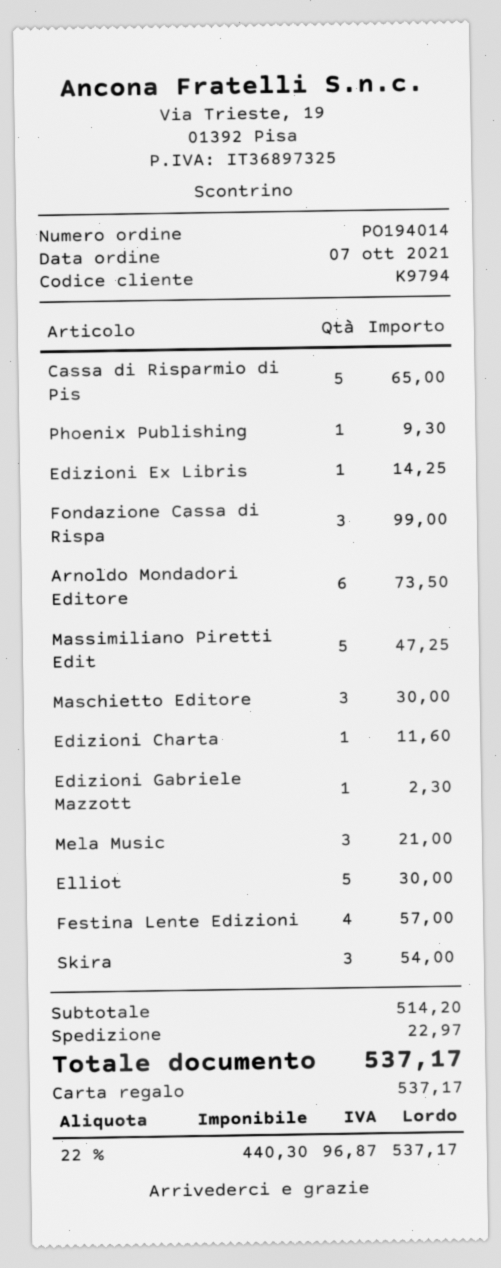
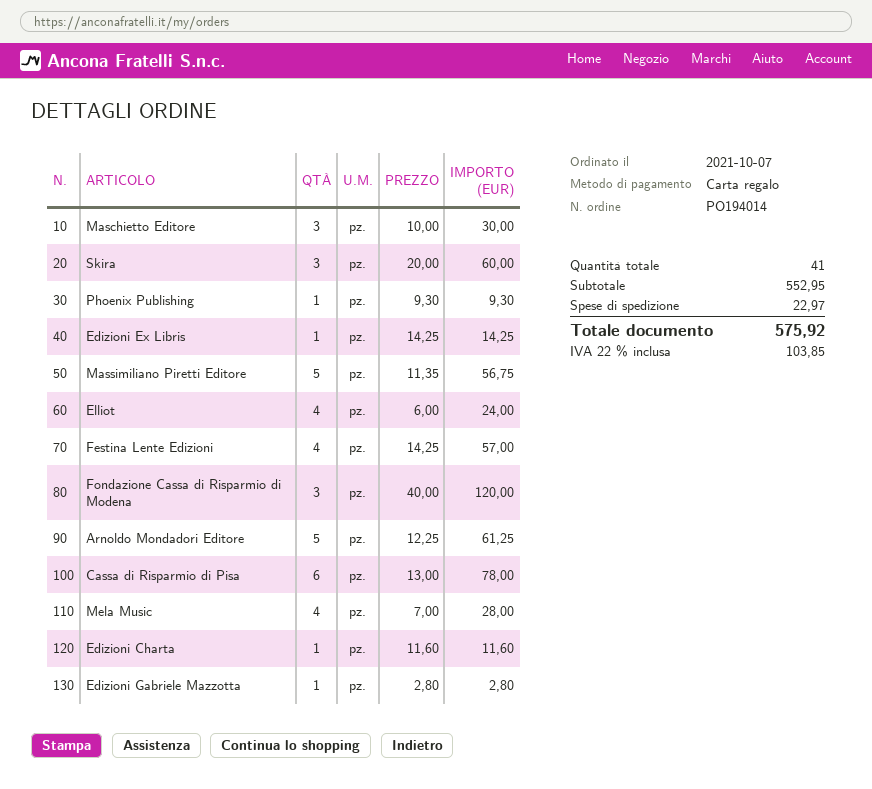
Cassa di Risparmio di Pis: 5 for 65.00 -> 6 for 78.00
Fondazione Cassa di Rispa: 3 for 99.00 -> 3 for 120.00
Arnoldo Mondadori Editore: 6 for 73.50 -> 5 for 61.25
Massimiliano Piretti Edit: 5 for 47.25 -> 5 for 56.75
Edizioni Gabriele Mazzott: 1 for 2.30 -> 1 for 2.80
Mela Music: 3 for 21.00 -> 4 for 28.00
Elliot: 5 for 30.00 -> 4 for 24.00
Skira: 3 for 54.00 -> 3 for 60.00
subtotal: 514.20 -> 552.95
tax: 22% = 96.87 -> 22% = 103.85
total: 537.17 -> 575.92

